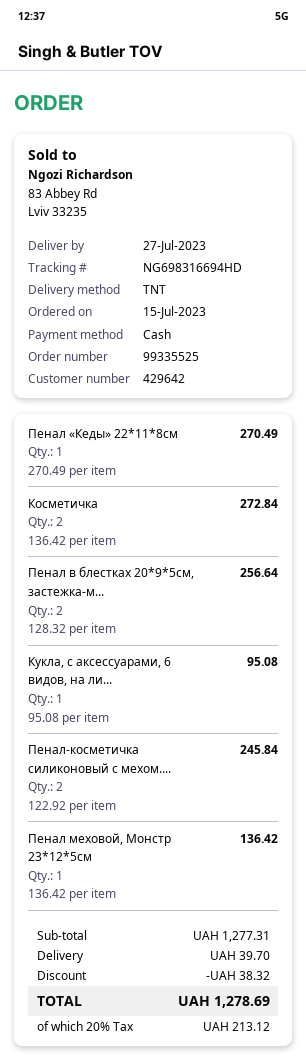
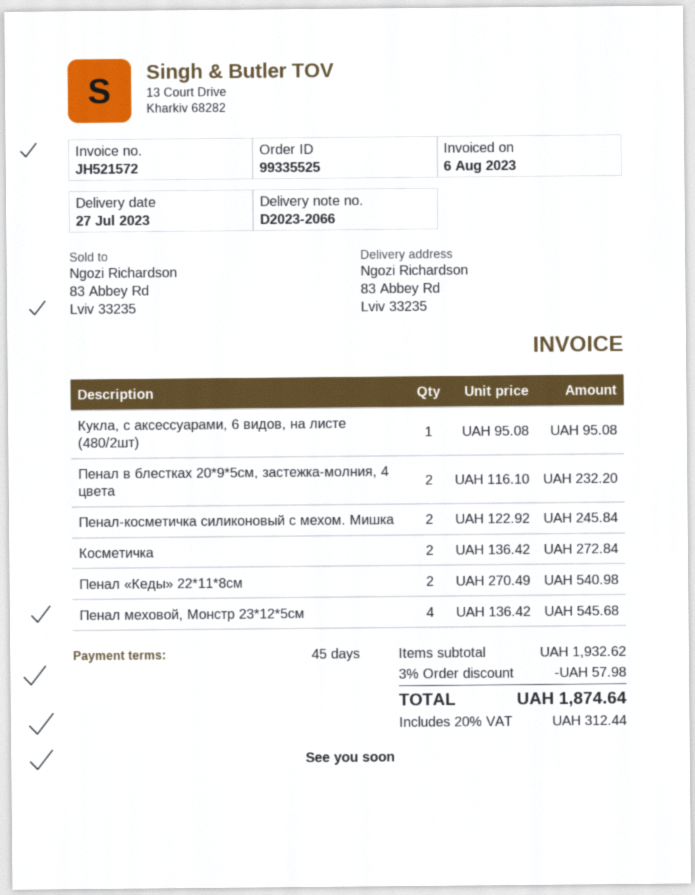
Пенал «Кеды» 22*11*8см: 1 x 270.49 = 270.49 -> 2 x 270.49 = 540.98
Пенал в блестках 20*9*5см, застежка-м...: 2 x 128.32 = 256.64 -> 2 x 116.10 = 232.20
Пенал меховой, Монстр 23*12*5см: 1 x 136.42 = 136.42 -> 4 x 136.42 = 545.68
subtotal: 1277.31 -> 1932.62
discount: 38.32 -> 57.98
shipping: 39.70 -> none
tax: 20% = 213.12 -> 20% = 312.44
total: 1278.69 -> 1874.64

